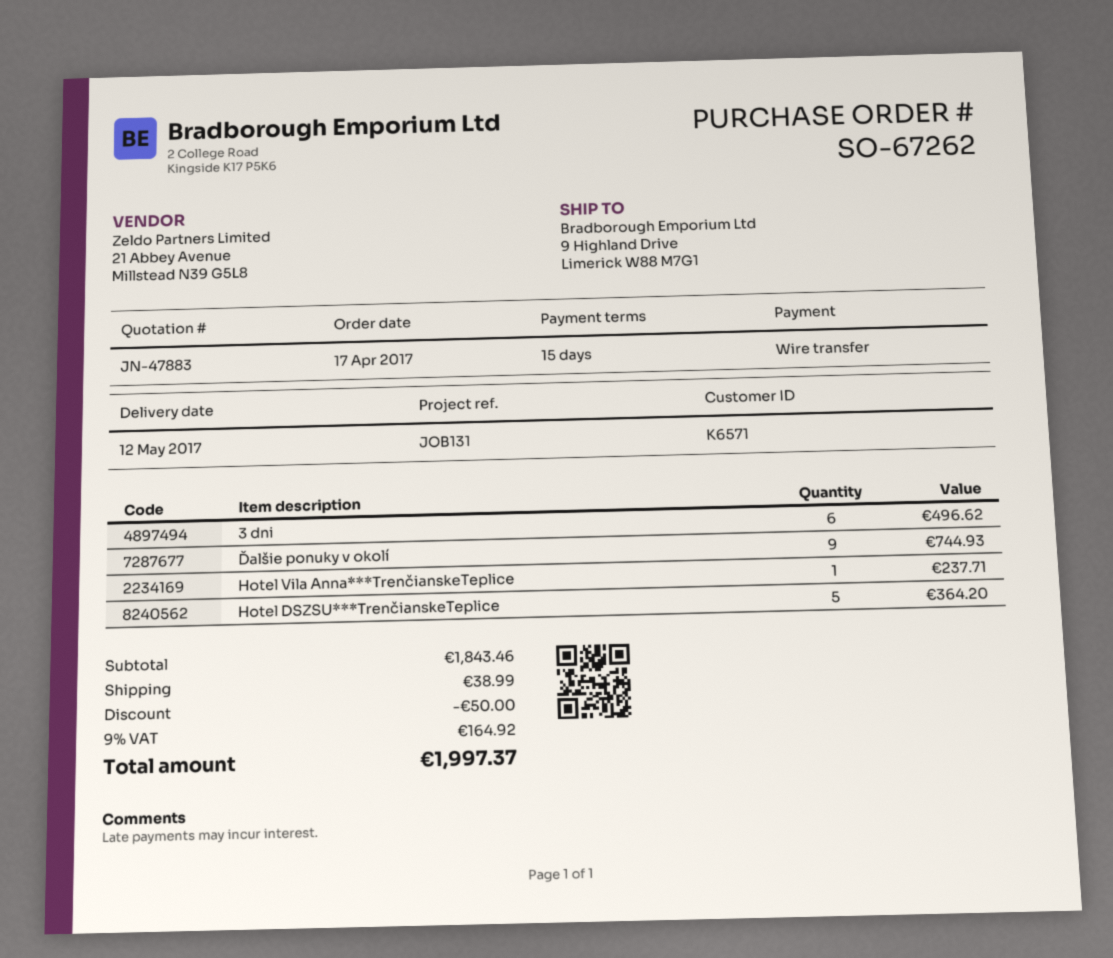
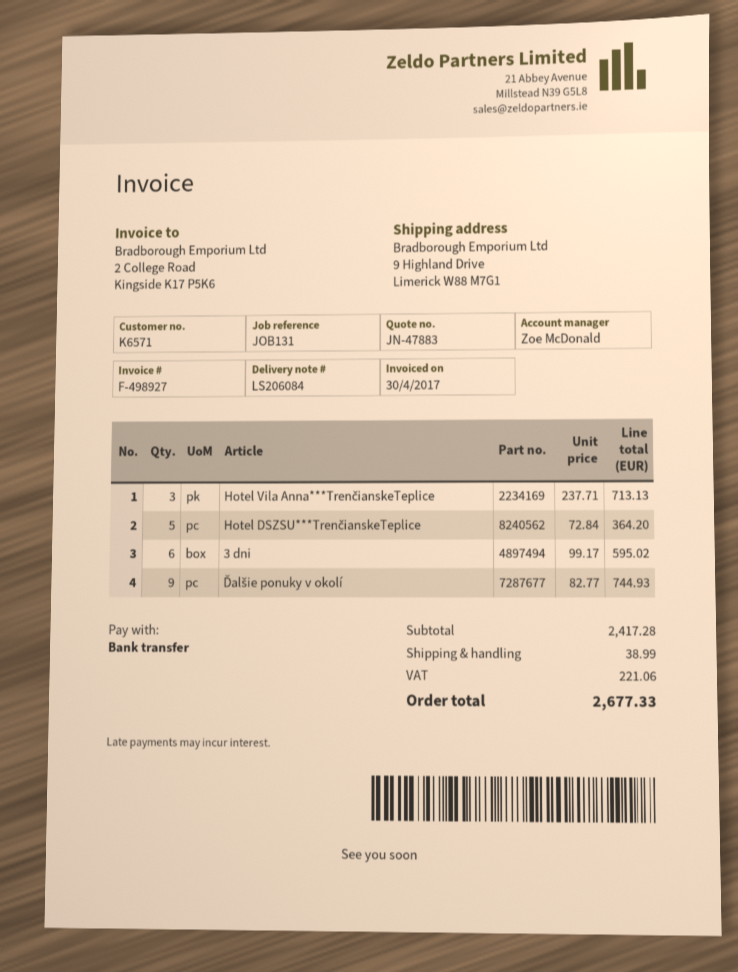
3 dni: 6 for 496.62 -> 6 for 595.02
Hotel Vila Anna***TrenčianskeTeplice: 1 for 237.71 -> 3 for 713.13
subtotal: 1843.46 -> 2417.28
discount: 50.00 -> none
tax: 164.92 -> 221.06
total: 1997.37 -> 2677.33

